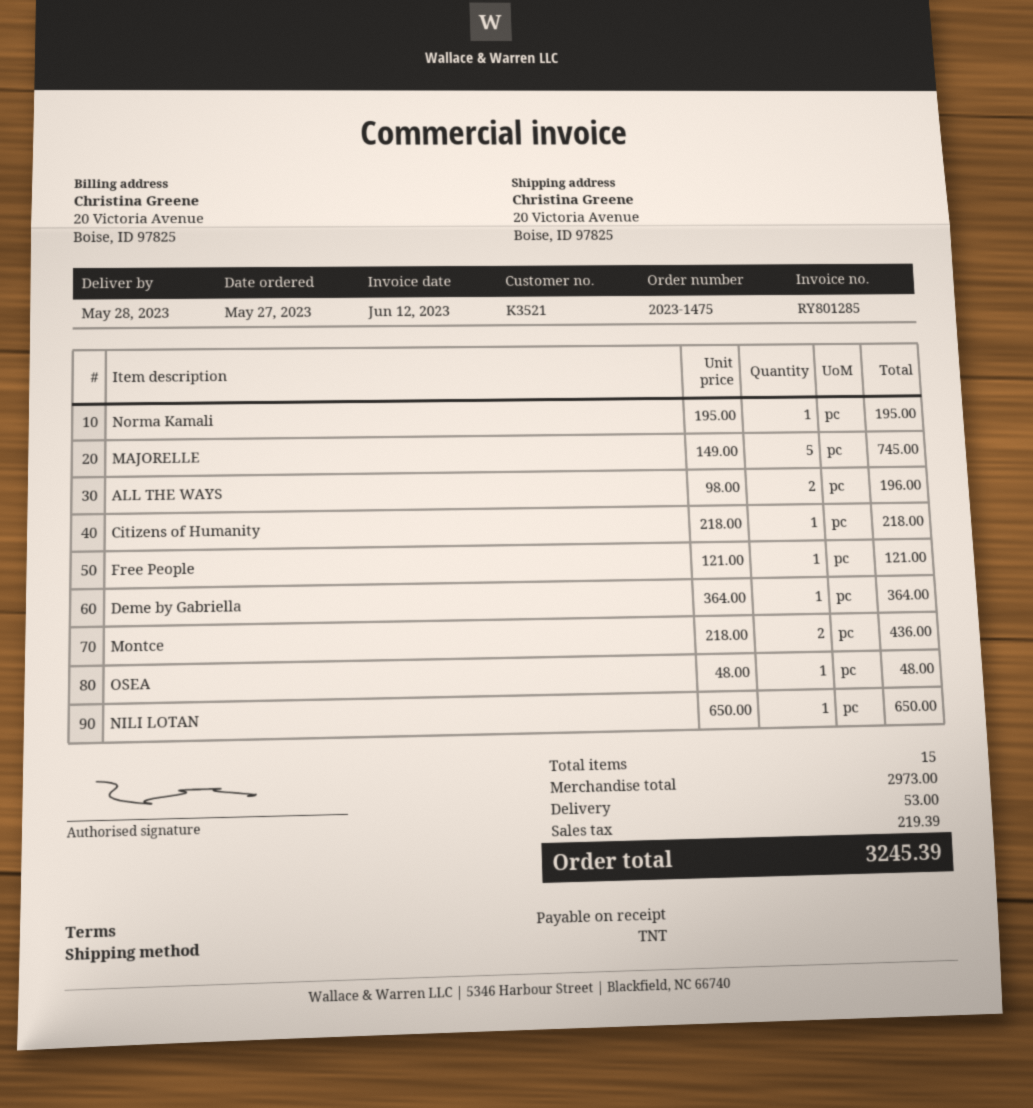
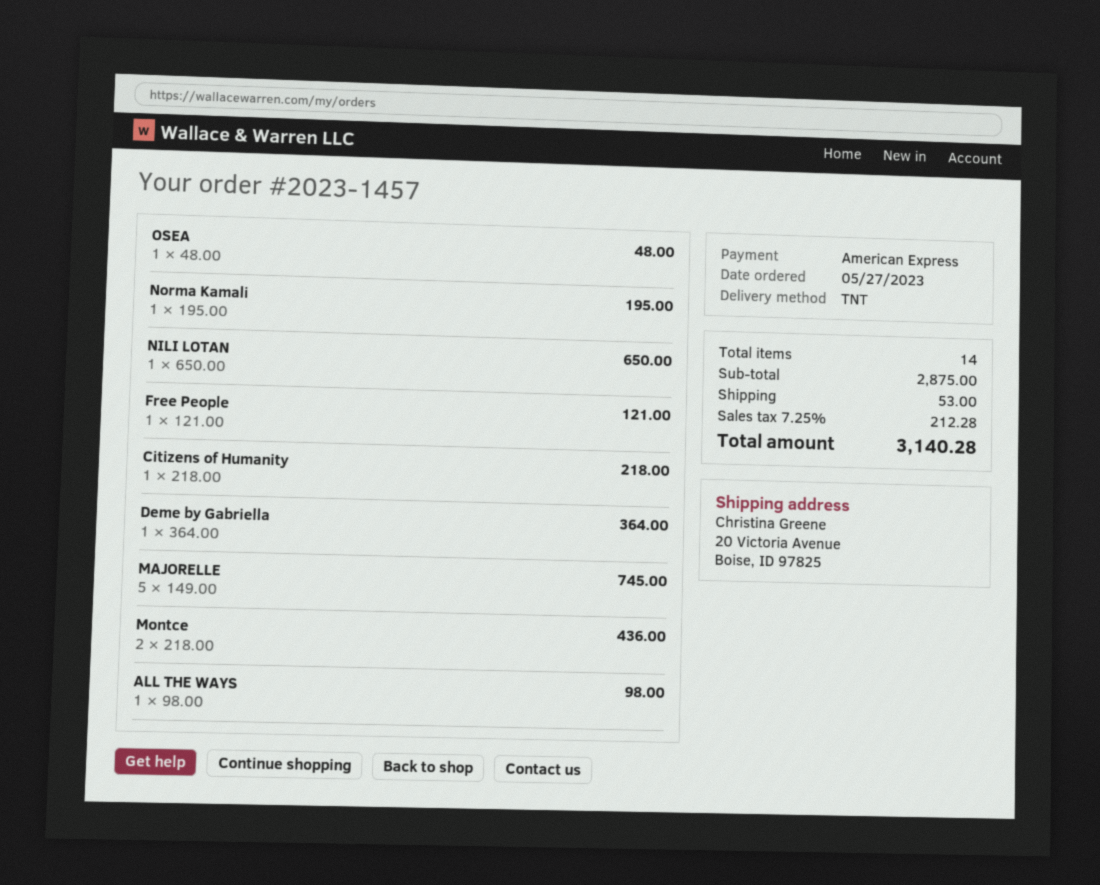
order number: 2023-1475 -> 2023-1457
ALL THE WAYS: 2 x 98.00 = 196.00 -> 1 x 98.00 = 98.00
total quantity: 15 -> 14
subtotal: 2973.00 -> 2875.00
tax: 219.39 -> 212.28
total: 3245.39 -> 3140.28

